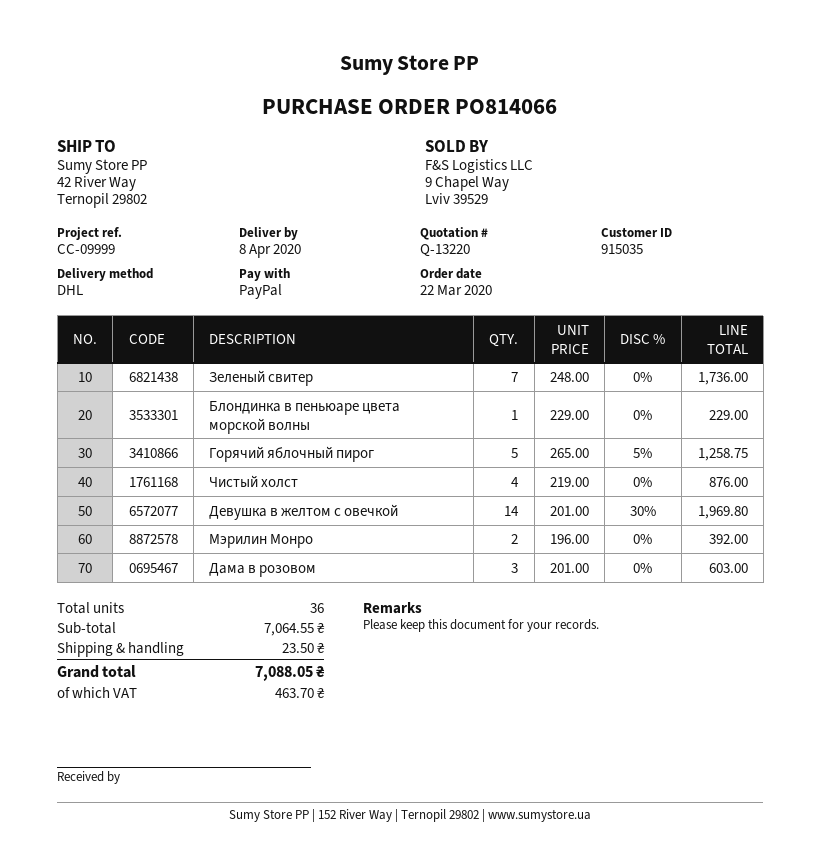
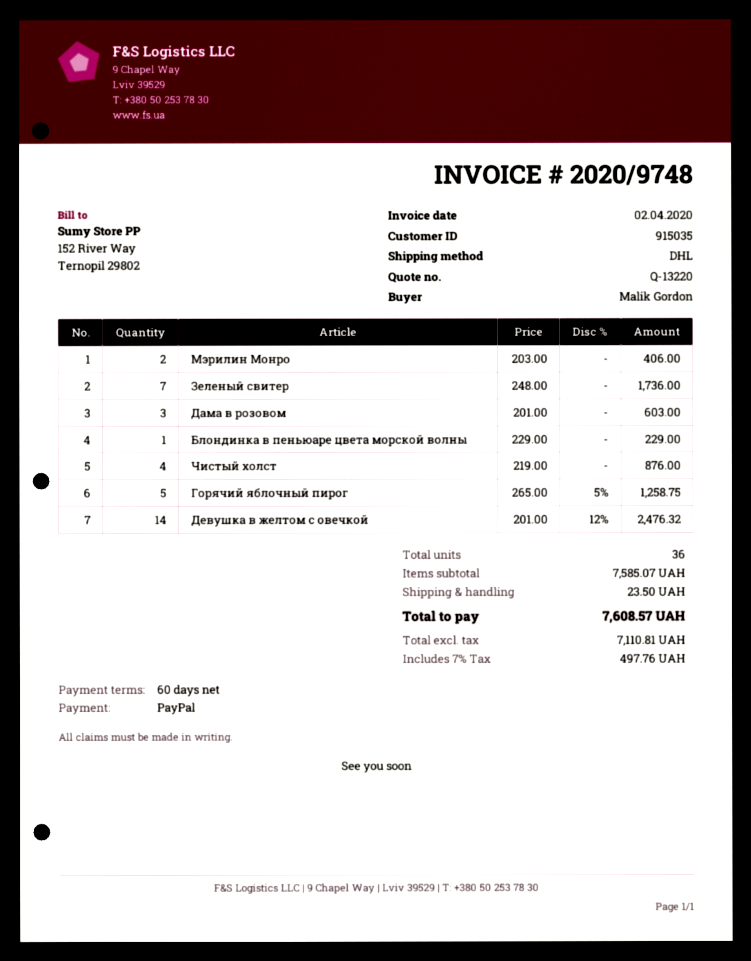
Девушка в желтом с овечкой: 14 x 201.00 - 30% = 1969.80 -> 14 x 201.00 - 12% = 2476.32
Мэрилин Монро: 2 x 196.00 = 392.00 -> 2 x 203.00 = 406.00
subtotal: 7064.55 -> 7585.07
tax: 463.70 -> 497.76
total: 7088.05 -> 7608.57

